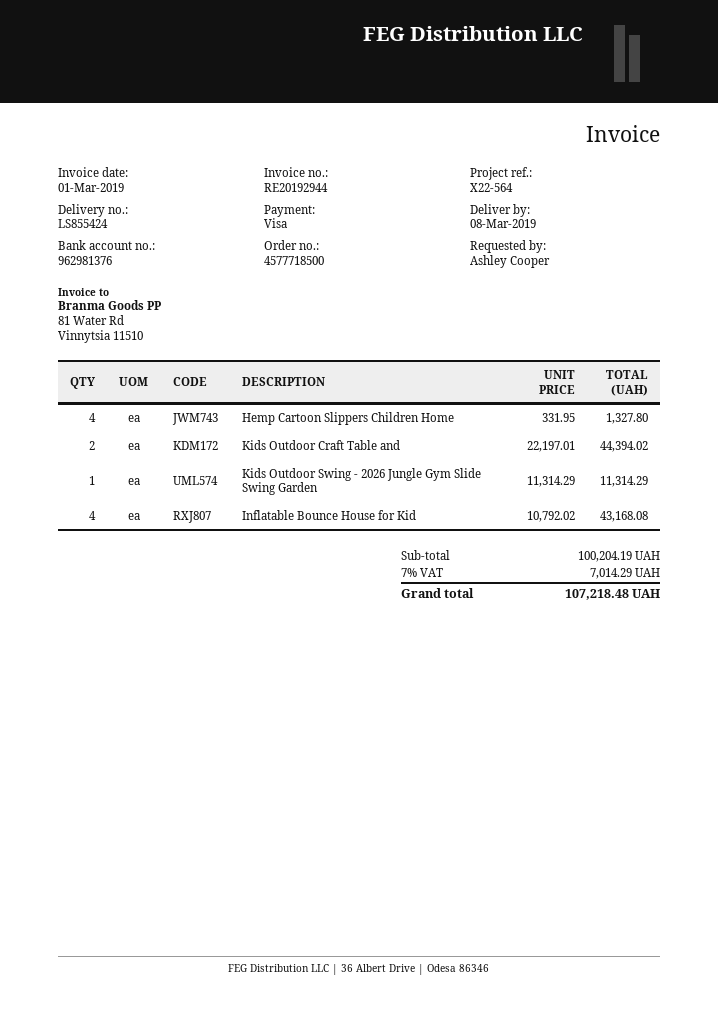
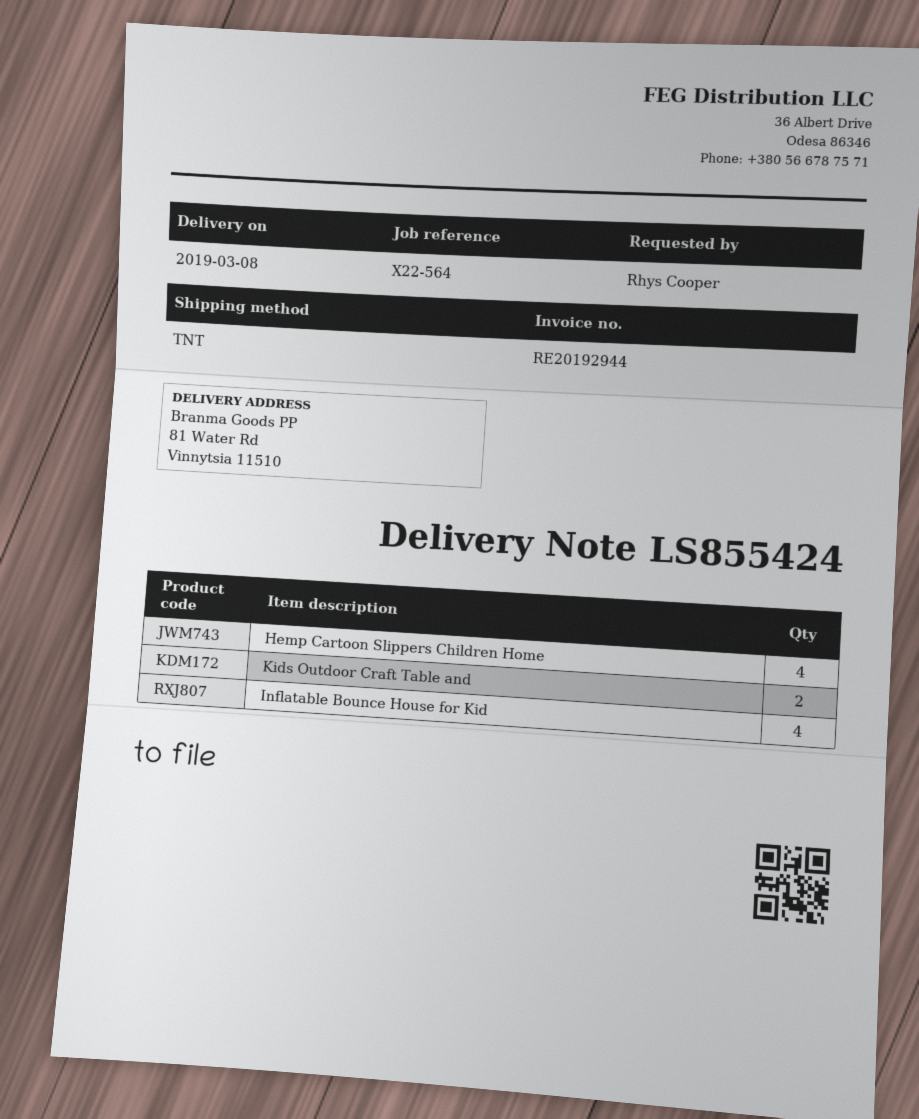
ordered by: Ashley Cooper -> Rhys Cooper
Kids Outdoor Swing - 2026 Jungle Gym Slide Swing Garden: 1 -> none

